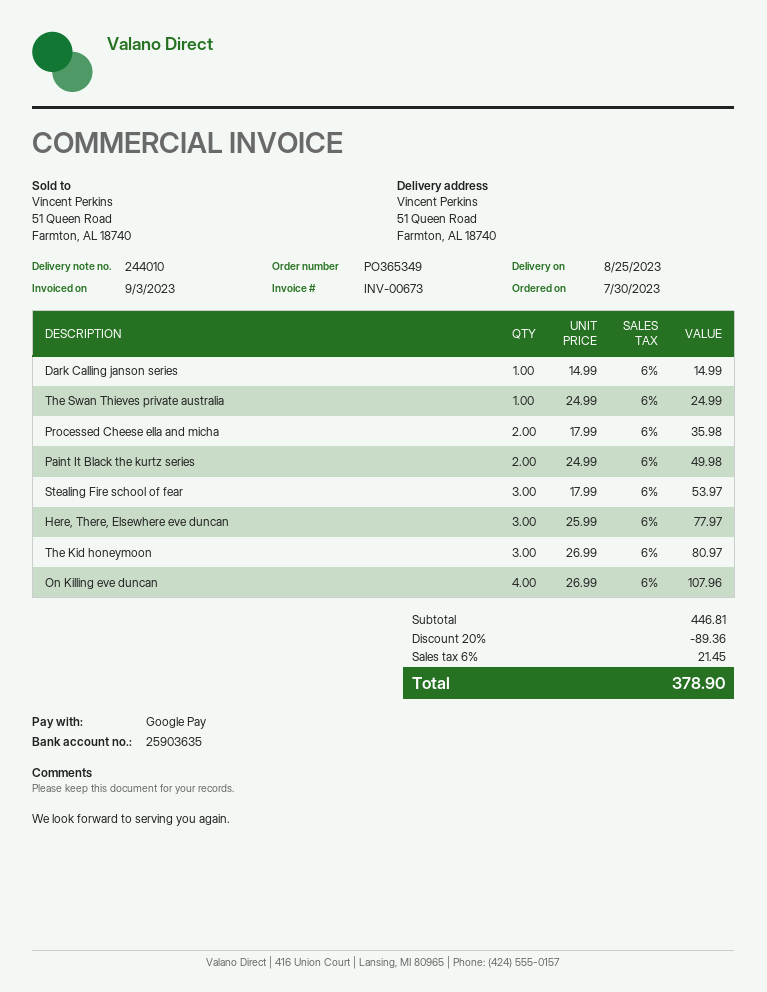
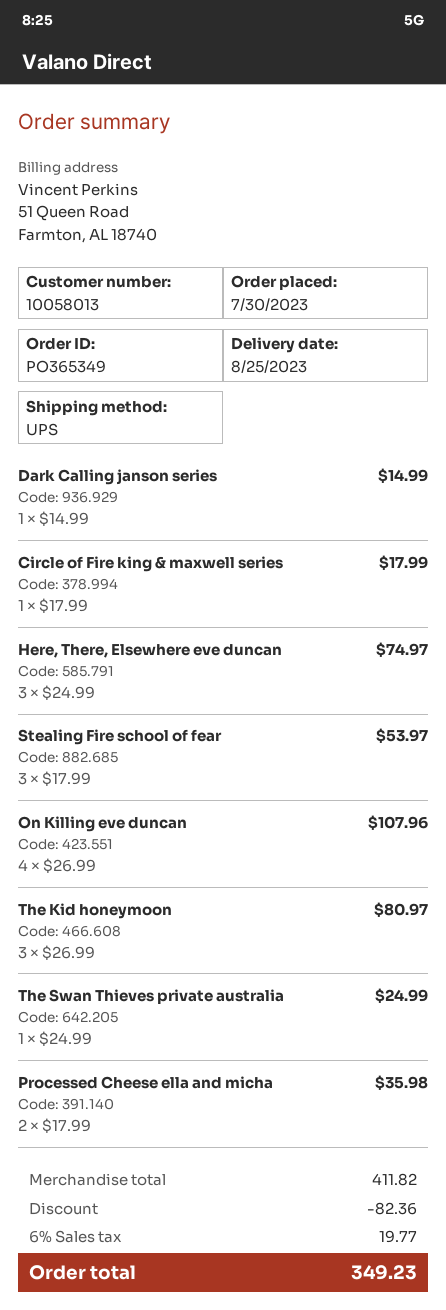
Paint It Black the kurtz series: 2 x 24.99 = 49.98 -> none
Here, There, Elsewhere eve duncan: 3 x 25.99 = 77.97 -> 3 x 24.99 = 74.97
Circle of Fire king & maxwell series: none -> 1 x 17.99 = 17.99
subtotal: 446.81 -> 411.82
discount: 89.36 -> 82.36
tax: 6% = 21.45 -> 6% = 19.77
total: 378.90 -> 349.23

